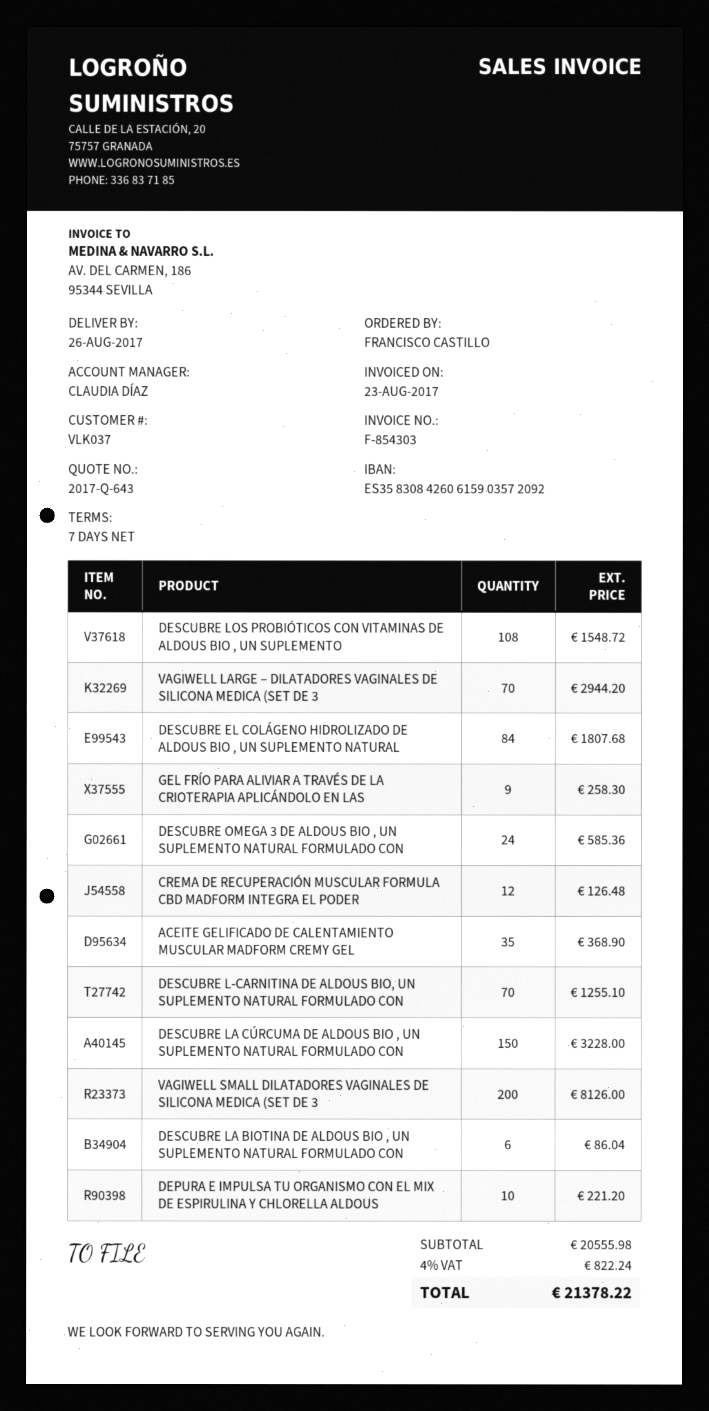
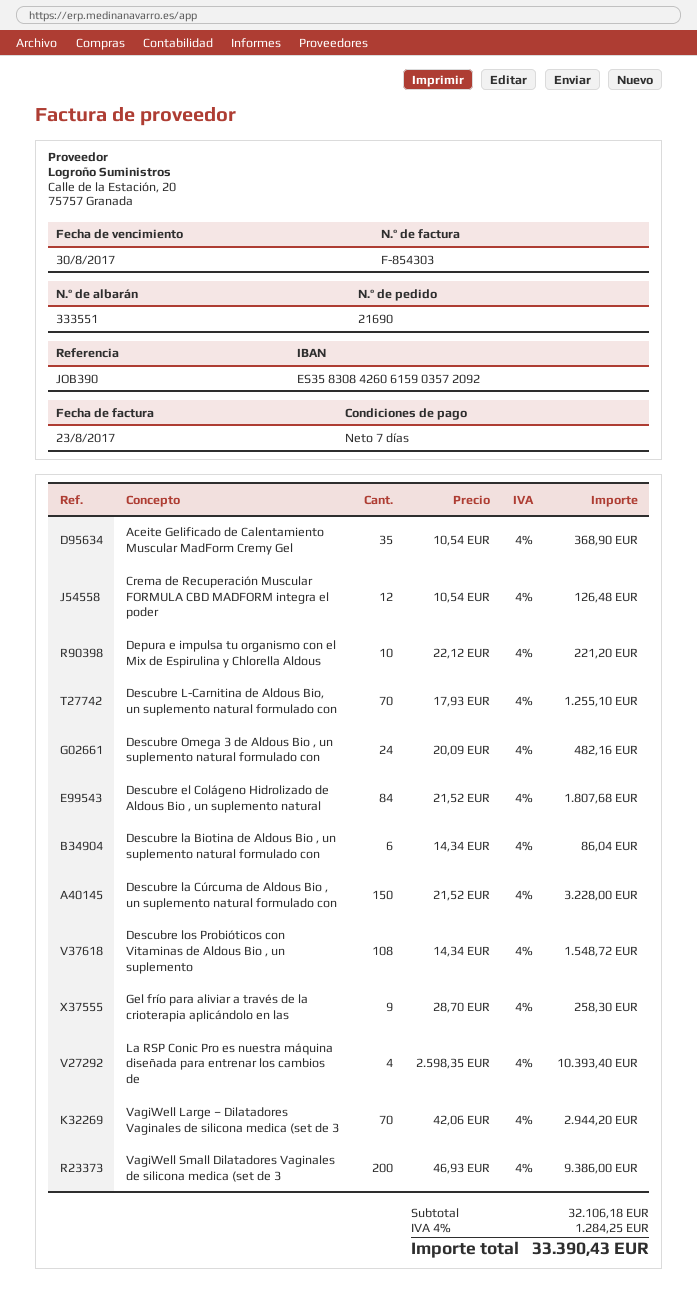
DESCUBRE OMEGA 3 DE ALDOUS BIO , UN SUPLEMENTO NATURAL FORMULADO CON: 24 for 585.36 -> 24 for 482.16
VAGIWELL SMALL DILATADORES VAGINALES DE SILICONA MEDICA (SET DE 3: 200 for 8126.00 -> 200 for 9386.00
La RSP Conic Pro es nuestra máquina diseñada para entrenar los cambios de: none -> 4 for 10393.40
subtotal: 20555.98 -> 32106.18
tax: 4% = 822.24 -> 4% = 1284.25
total: 21378.22 -> 33390.43

